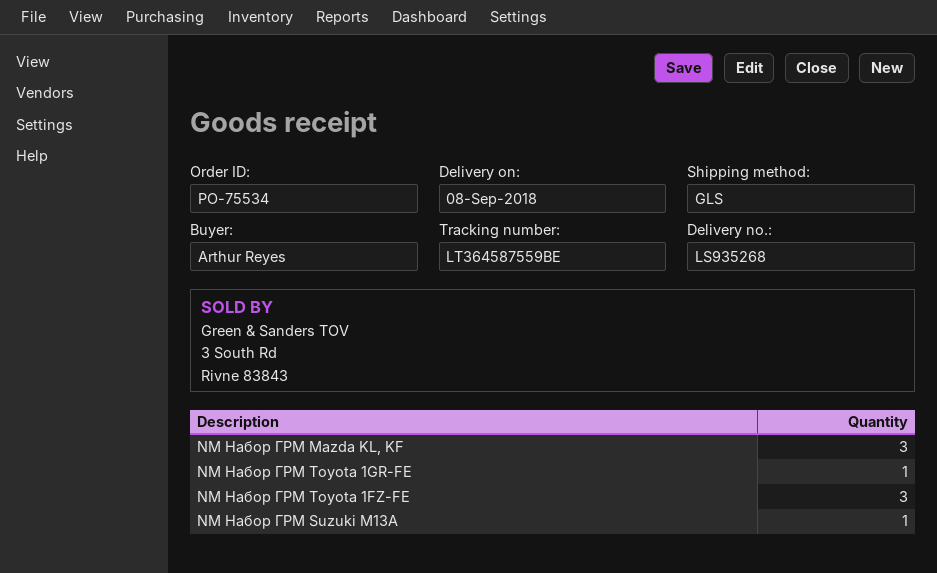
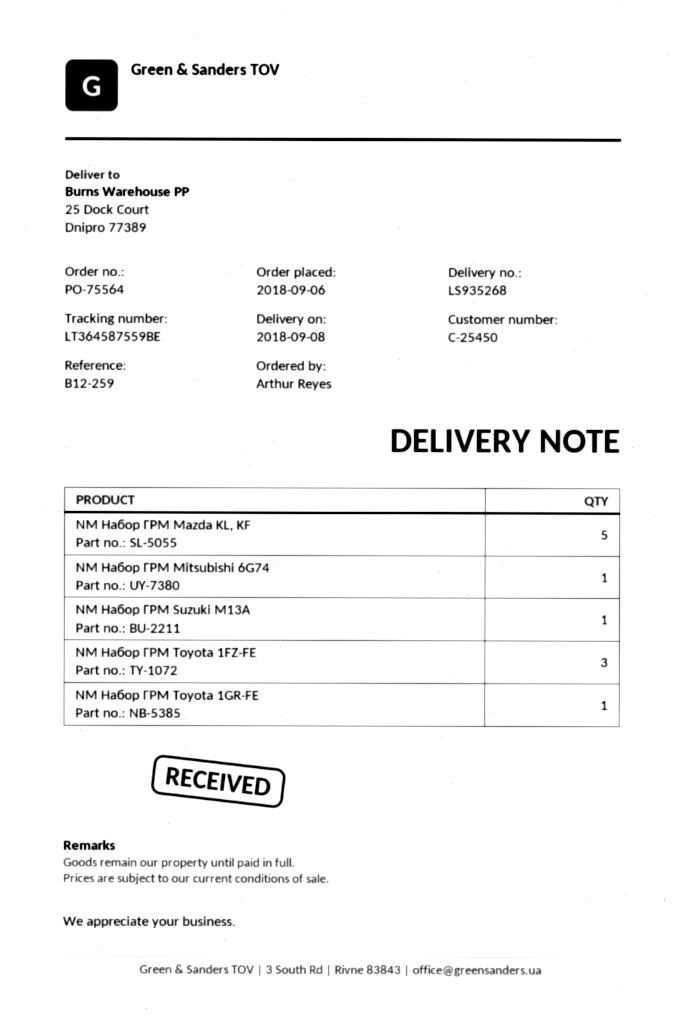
order number: PO-75534 -> PO-75564
NM Набор ГРМ Mazda KL, KF: 3 -> 5
NM Набор ГРМ Mitsubishi 6G74: none -> 1

